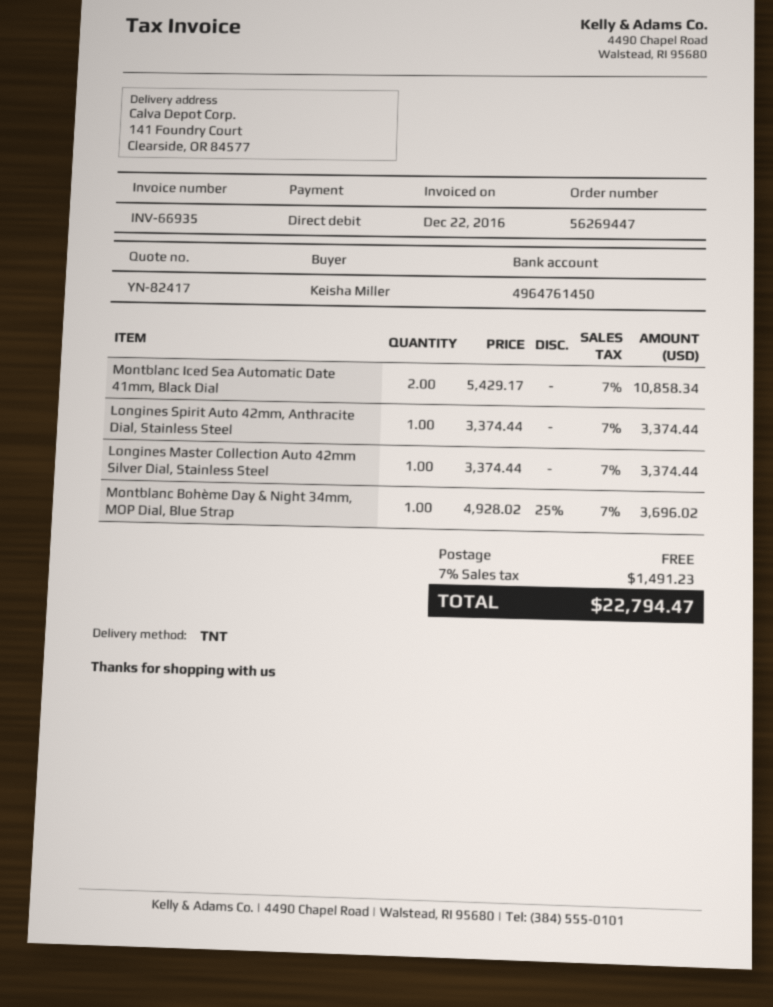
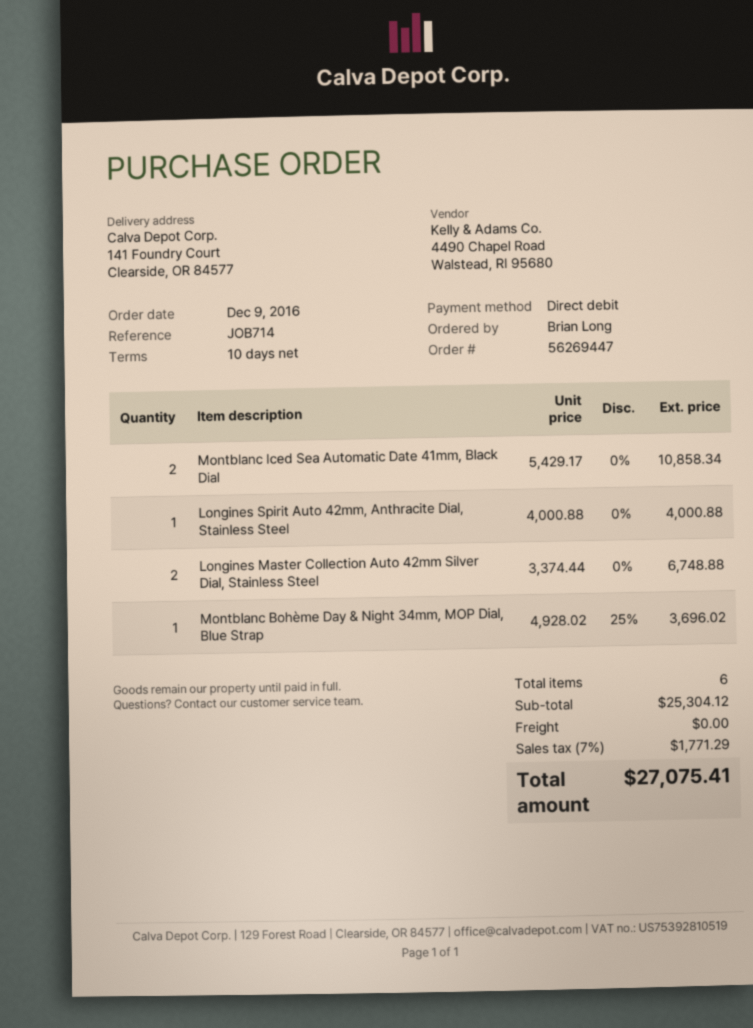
ordered by: Keisha Miller -> Brian Long
Longines Spirit Auto 42mm, Anthracite Dial, Stainless Steel: 1 x 3374.44 = 3374.44 -> 1 x 4000.88 = 4000.88
Longines Master Collection Auto 42mm Silver Dial, Stainless Steel: 1 x 3374.44 = 3374.44 -> 2 x 3374.44 = 6748.88
tax: 7% = 1491.23 -> 7% = 1771.29
total: 22794.47 -> 27075.41

